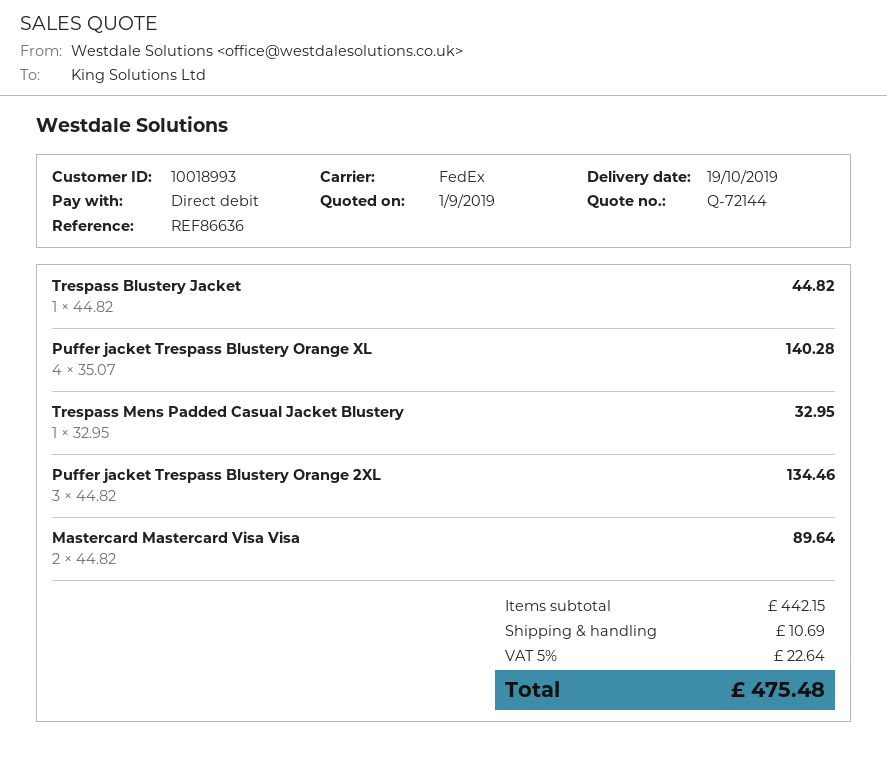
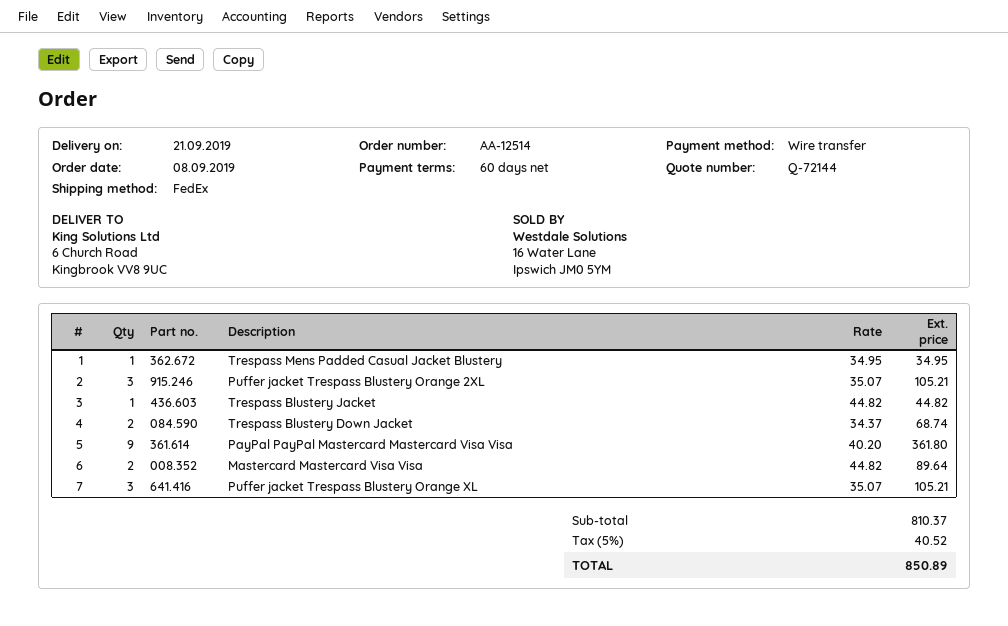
delivery date: 2019-10-19 -> 2019-09-21
payment method: direct debit -> bank transfer
Puffer jacket Trespass Blustery Orange XL: 4 x 35.07 = 140.28 -> 3 x 35.07 = 105.21
Trespass Mens Padded Casual Jacket Blustery: 1 x 32.95 = 32.95 -> 1 x 34.95 = 34.95
Puffer jacket Trespass Blustery Orange 2XL: 3 x 44.82 = 134.46 -> 3 x 35.07 = 105.21
Trespass Blustery Down Jacket: none -> 2 x 34.37 = 68.74
PayPal PayPal Mastercard Mastercard Visa Visa: none -> 9 x 40.20 = 361.80
subtotal: 442.15 -> 810.37
shipping: 10.69 -> none
tax: 5% = 22.64 -> 5% = 40.52
total: 475.48 -> 850.89

